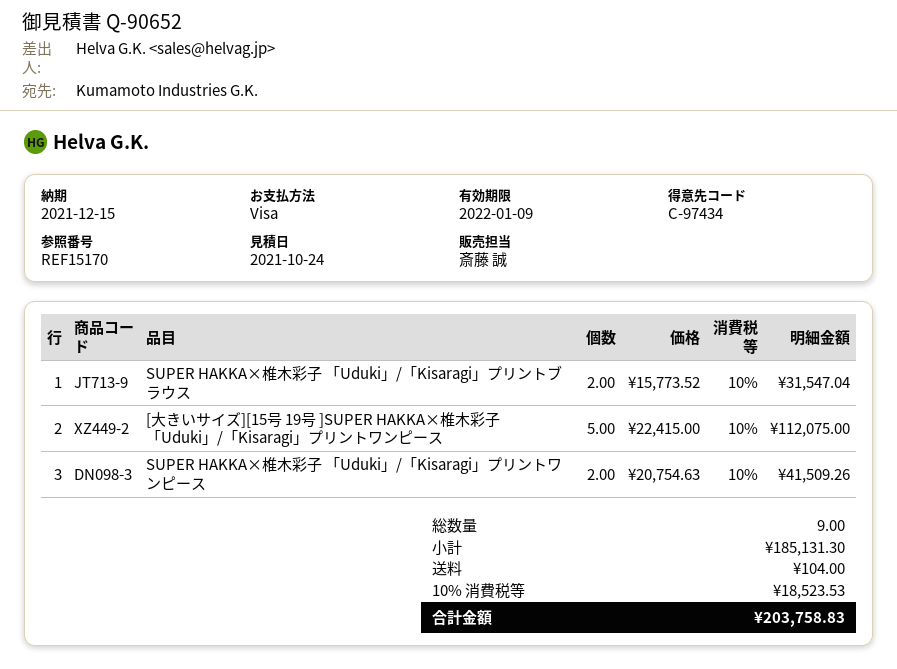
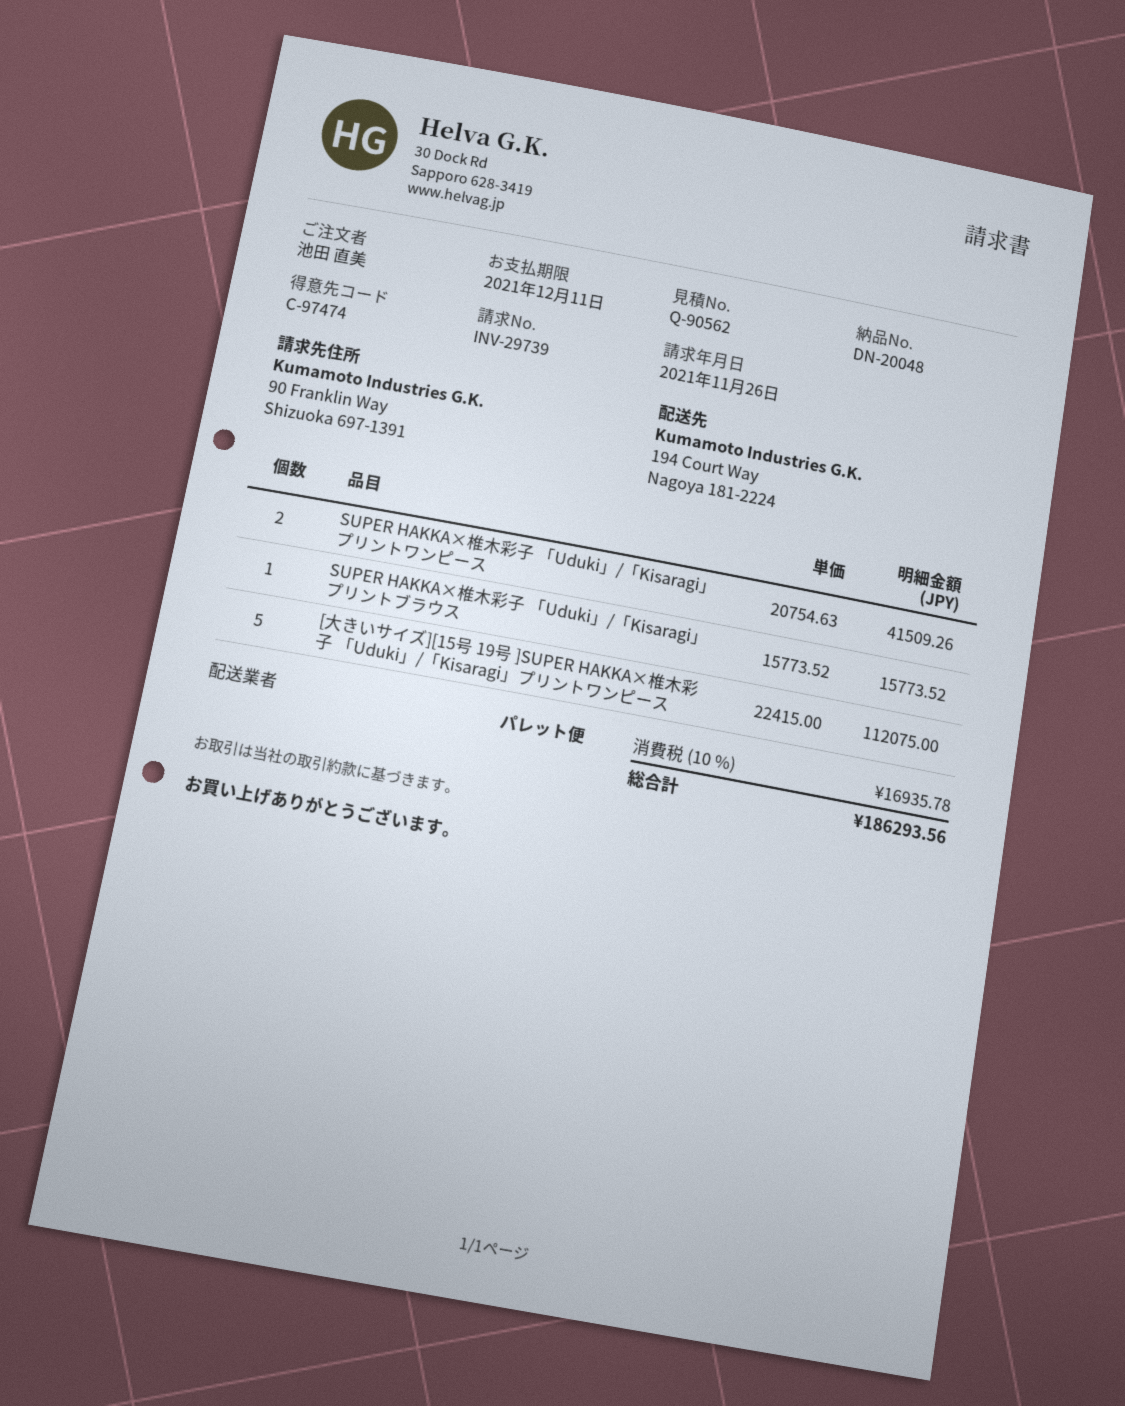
quote number: Q-90652 -> Q-90562
customer number: C-97434 -> C-97474
SUPER HAKKA×椎木彩子 「Uduki」/「Kisaragi」プリントブラウス: 2 x 15773.52 = 31547.04 -> 1 x 15773.52 = 15773.52
shipping: 104.00 -> none
tax: 10% = 18523.53 -> 10% = 16935.78
total: 203758.83 -> 186293.56

